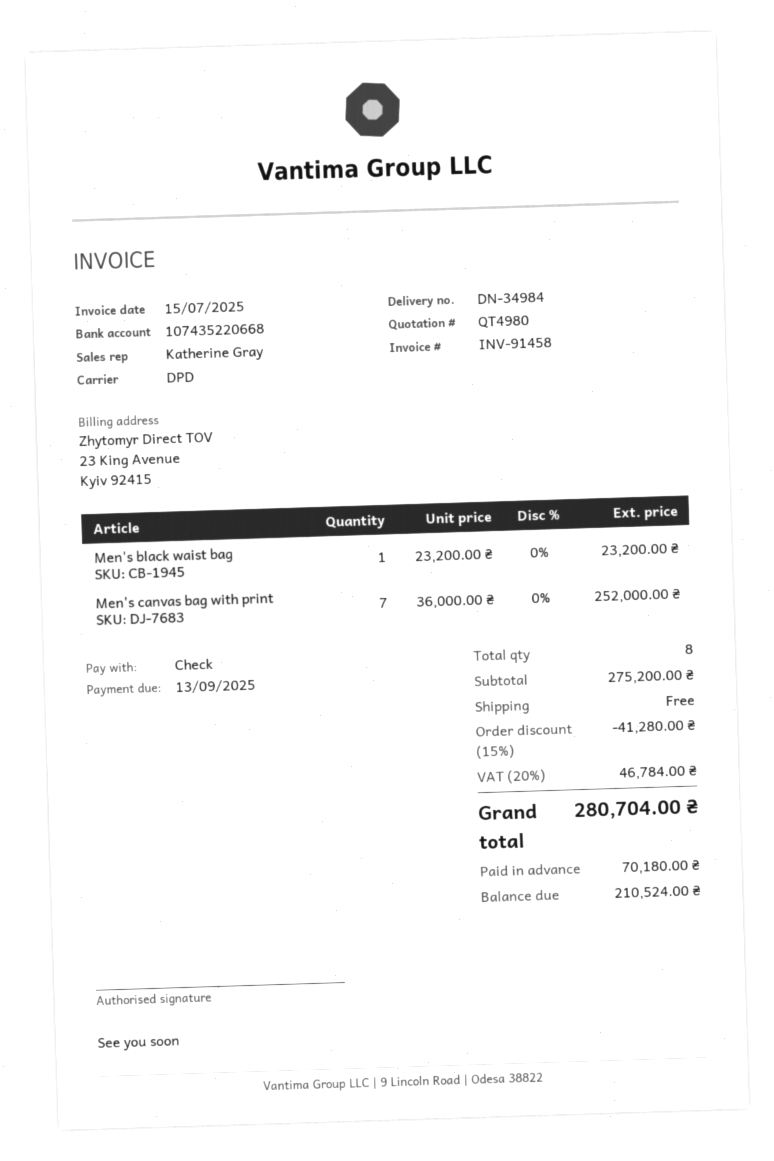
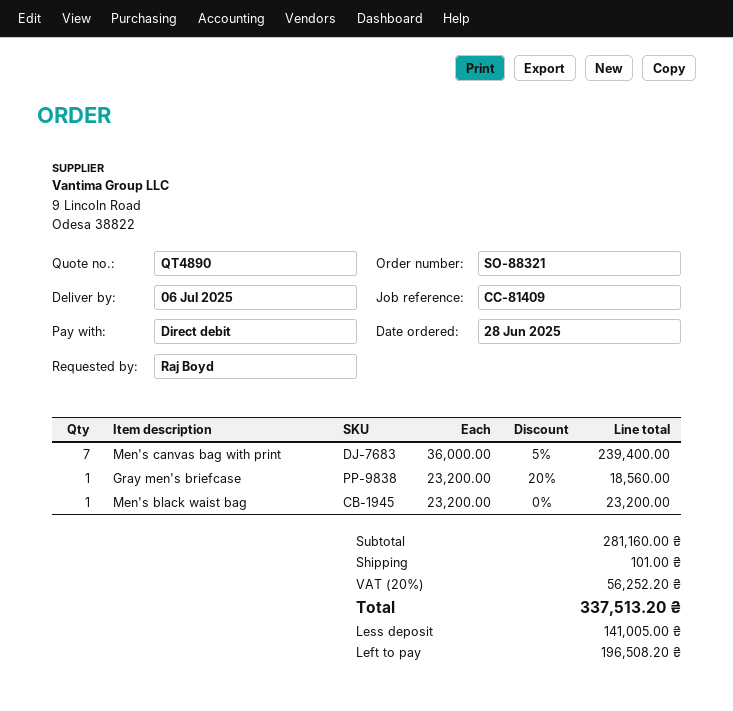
quote number: QT4980 -> QT4890
payment method: cheque -> direct debit
Men's canvas bag with print: 7 x 36000.00 = 252000.00 -> 7 x 36000.00 - 5% = 239400.00
Gray men's briefcase: none -> 1 x 23200.00 - 20% = 18560.00
subtotal: 275200.00 -> 281160.00
discount: 15% = 41280.00 -> none
shipping: 0.00 -> 101.00
tax: 20% = 46784.00 -> 20% = 56252.20
total: 280704.00 -> 337513.20
deposit: 70180.00 -> 141005.00
balance: 210524.00 -> 196508.20

